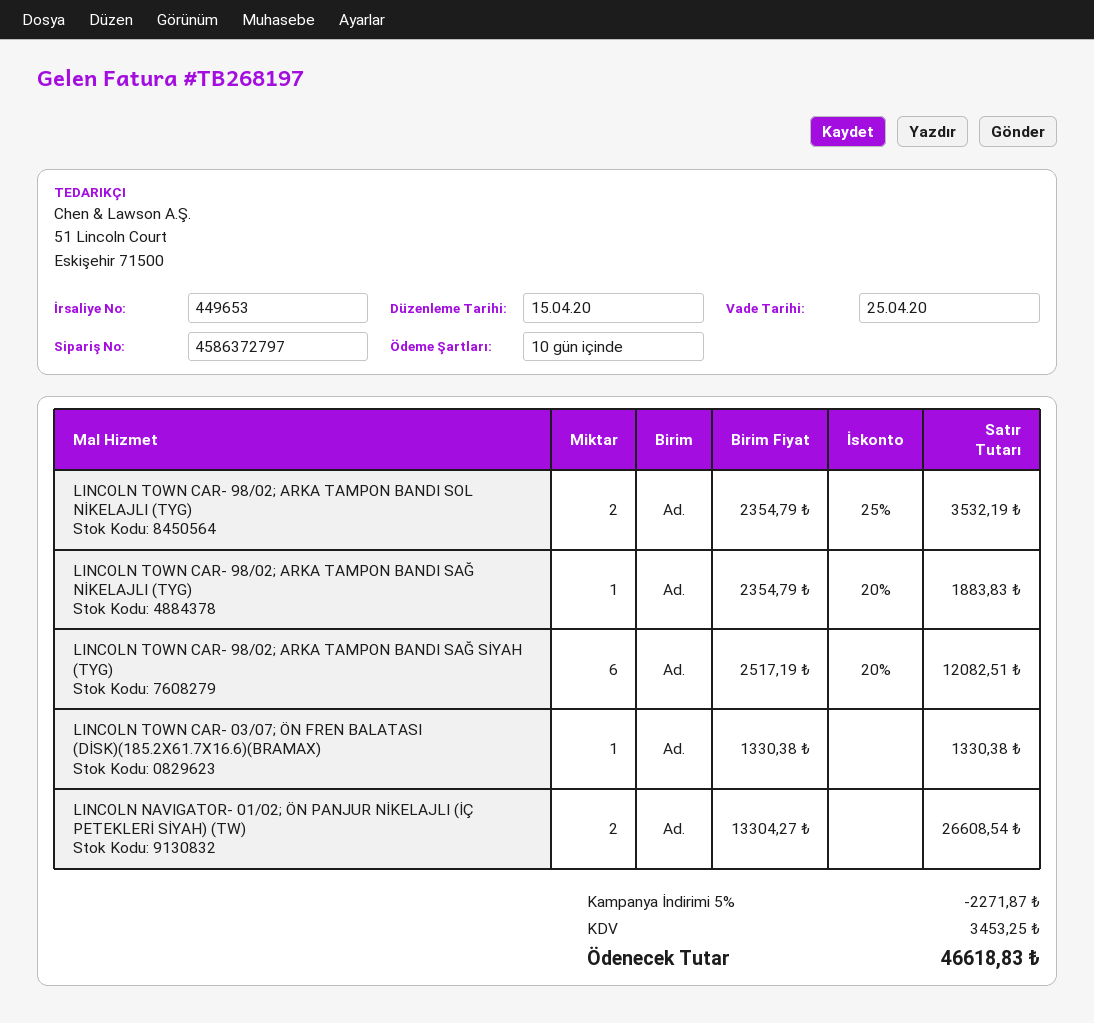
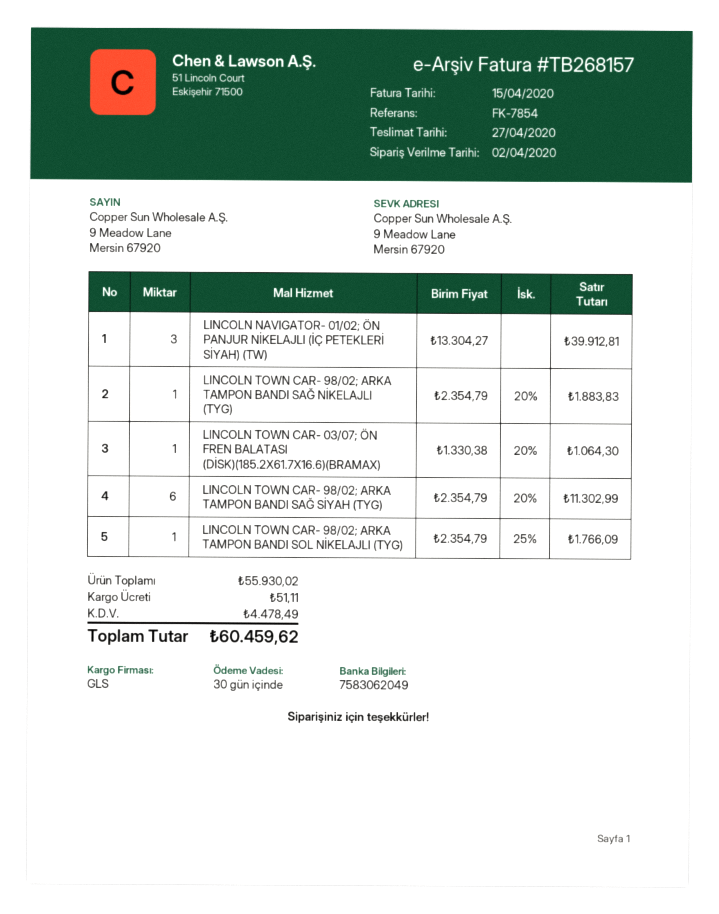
invoice number: TB268197 -> TB268157
payment terms: 10 days -> 30 days
LINCOLN TOWN CAR- 98/02; ARKA TAMPON BANDI SOL NİKELAJLI (TYG): 2 x 2354.79 - 25% = 3532.19 -> 1 x 2354.79 - 25% = 1766.09
LINCOLN TOWN CAR- 98/02; ARKA TAMPON BANDI SAĞ SİYAH (TYG): 6 x 2517.19 - 20% = 12082.51 -> 6 x 2354.79 - 20% = 11302.99
LINCOLN TOWN CAR- 03/07; ÖN FREN BALATASI (DİSK)(185.2X61.7X16.6)(BRAMAX): 1 x 1330.38 = 1330.38 -> 1 x 1330.38 - 20% = 1064.30
LINCOLN NAVIGATOR- 01/02; ÖN PANJUR NİKELAJLI (İÇ PETEKLERİ SİYAH) (TW): 2 x 13304.27 = 26608.54 -> 3 x 13304.27 = 39912.81
discount: 5% = 2271.87 -> none
shipping: none -> 51.11
tax: 3453.25 -> 4478.49
total: 46618.83 -> 60459.62

